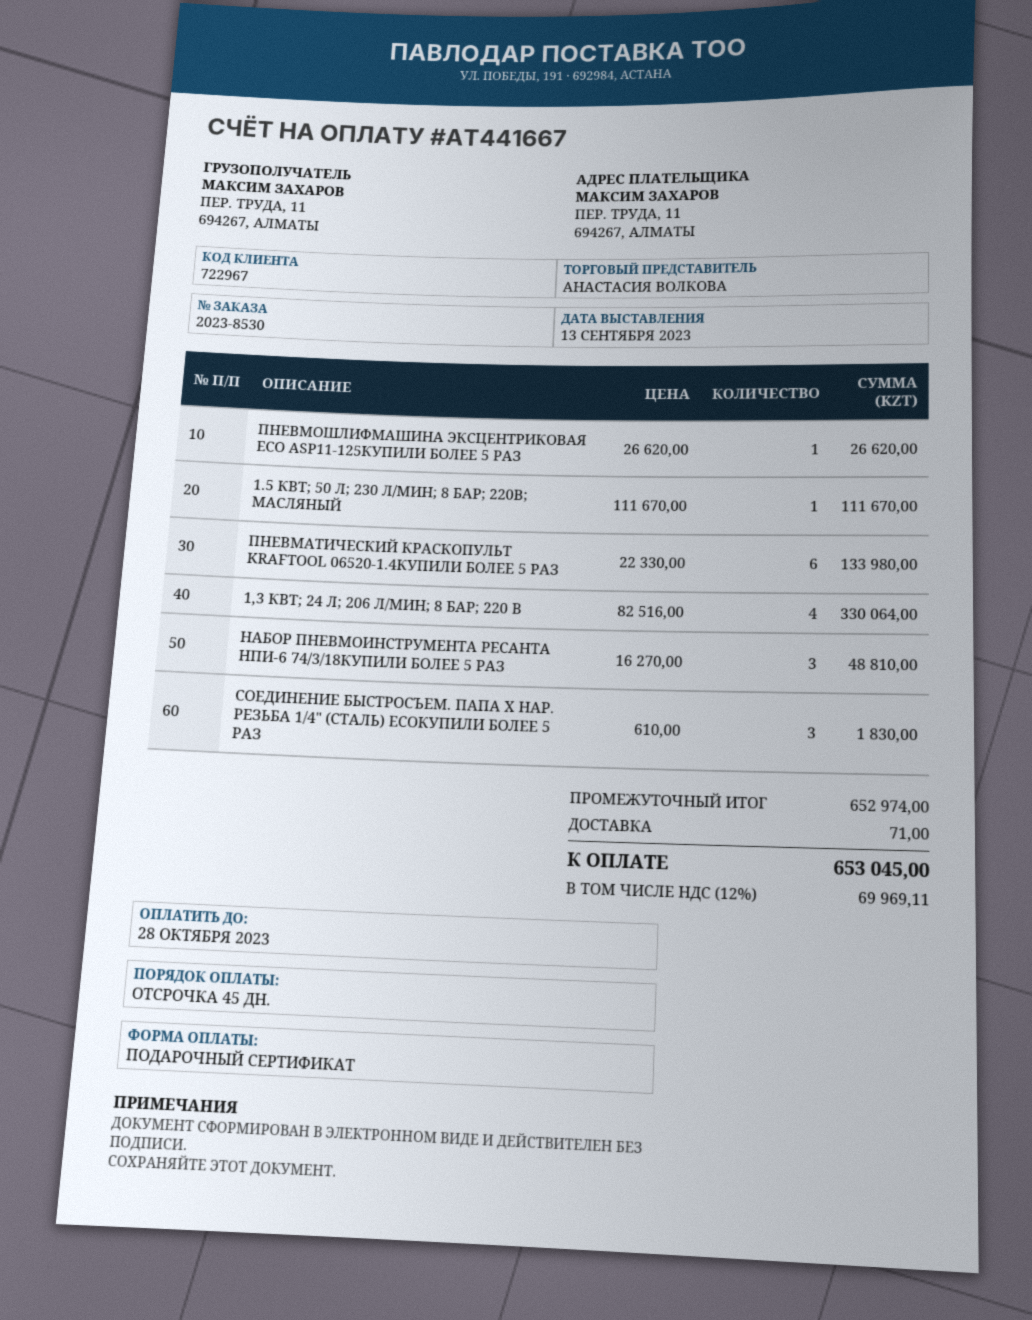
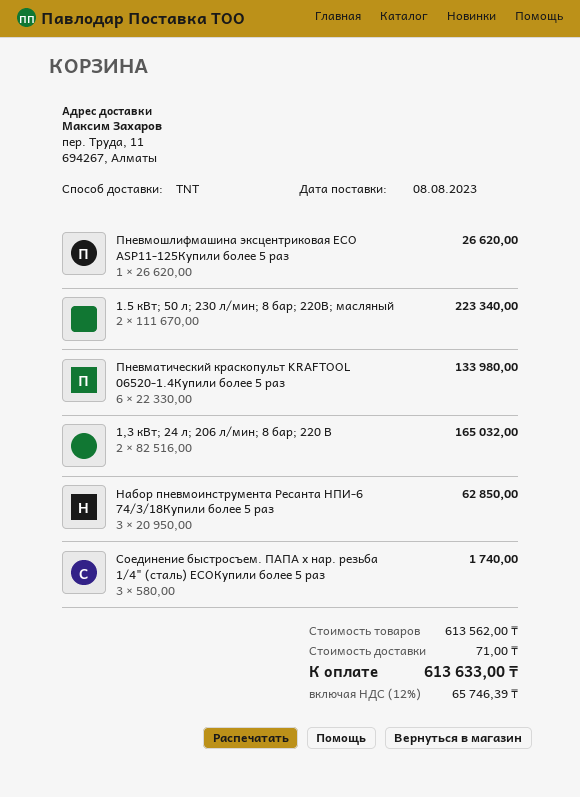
1.5 КВТ; 50 Л; 230 Л/МИН; 8 БАР; 220В; МАСЛЯНЫЙ: 1 x 111670.00 = 111670.00 -> 2 x 111670.00 = 223340.00
1,3 КВТ; 24 Л; 206 Л/МИН; 8 БАР; 220 В: 4 x 82516.00 = 330064.00 -> 2 x 82516.00 = 165032.00
НАБОР ПНЕВМОИНСТРУМЕНТА РЕСАНТА НПИ-6 74/3/18КУПИЛИ БОЛЕЕ 5 РАЗ: 3 x 16270.00 = 48810.00 -> 3 x 20950.00 = 62850.00
СОЕДИНЕНИЕ БЫСТРОСЪЕМ. ПАПА Х НАР. РЕЗЬБА 1/4" (СТАЛЬ) ECOКУПИЛИ БОЛЕЕ 5 РАЗ: 3 x 610.00 = 1830.00 -> 3 x 580.00 = 1740.00
subtotal: 652974.00 -> 613562.00
tax: 12% = 69969.11 -> 12% = 65746.39
total: 653045.00 -> 613633.00

